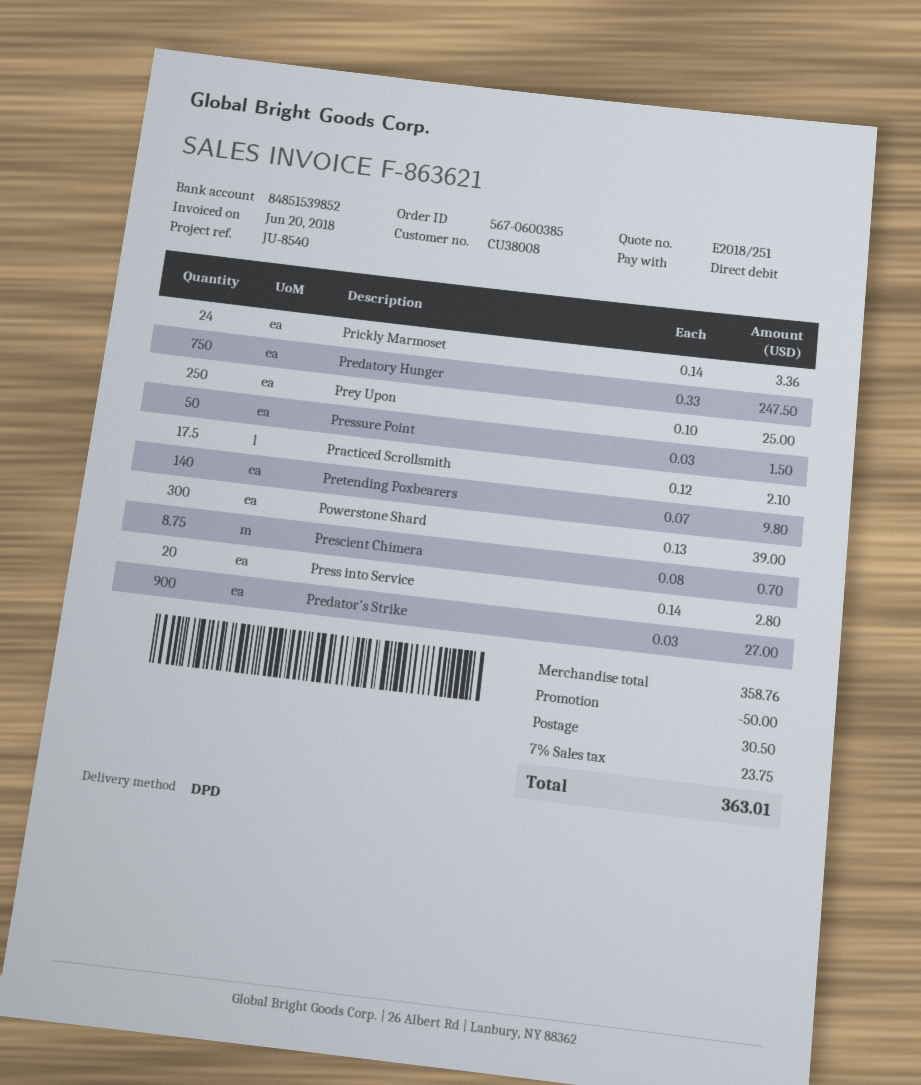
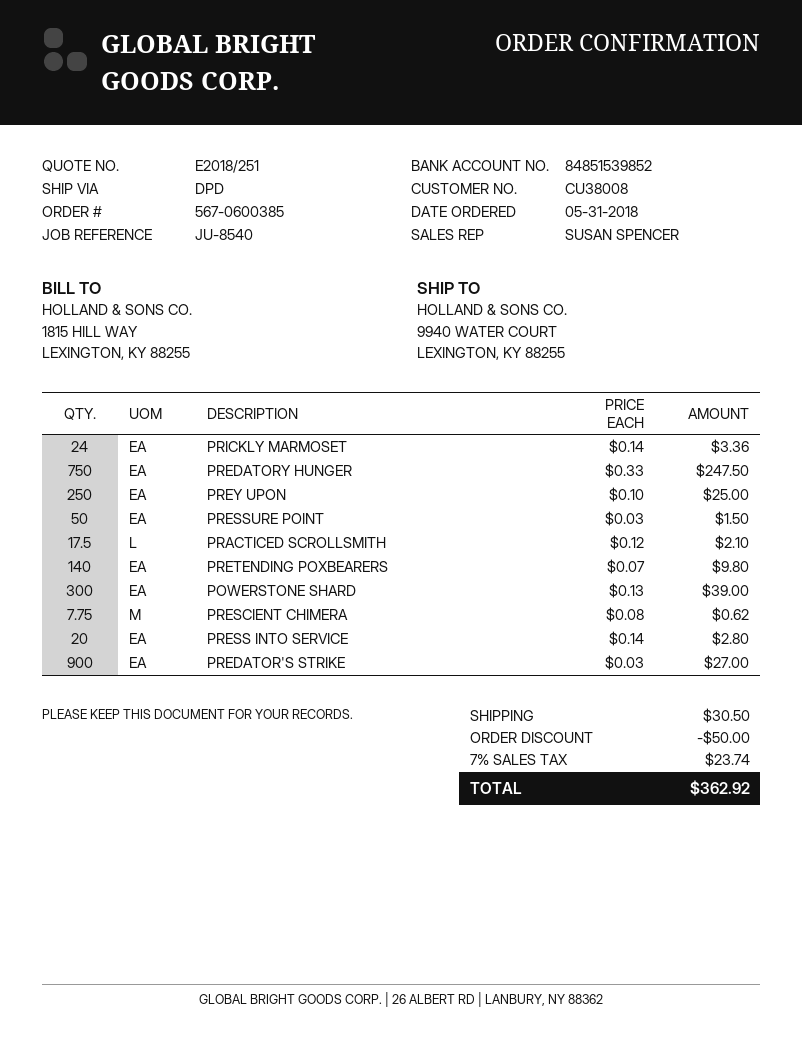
Prescient Chimera: 8.75 x 0.08 = 0.70 -> 7.75 x 0.08 = 0.62
tax: 7% = 23.75 -> 7% = 23.74
total: 363.01 -> 362.92

